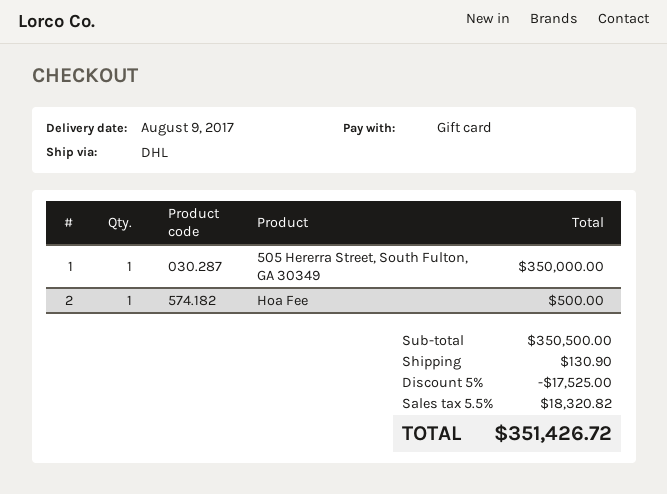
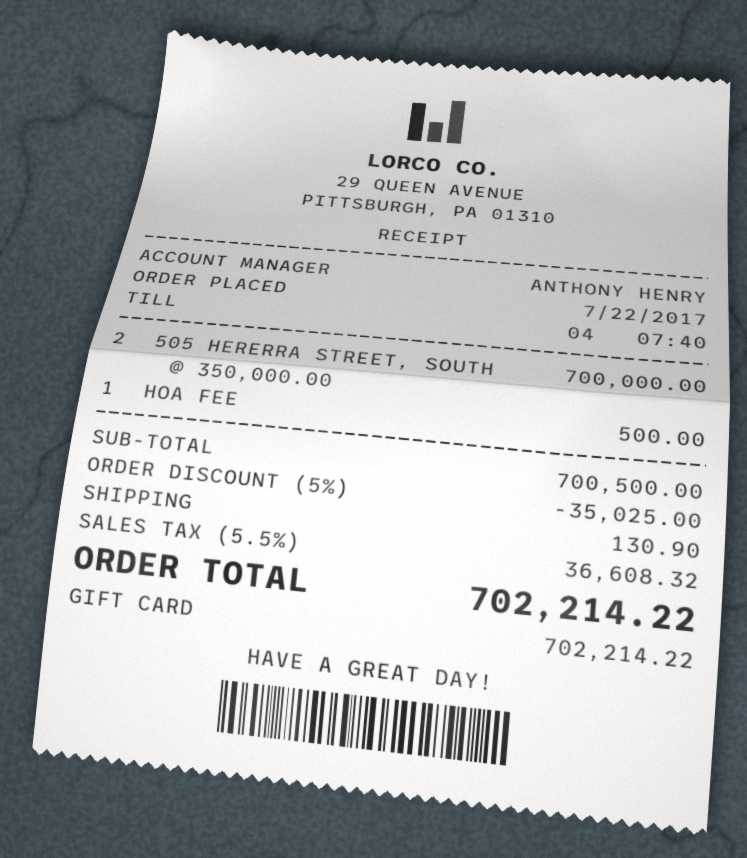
505 Hererra Street, South Fulton, GA 30349: 1 for 350000.00 -> 2 for 700000.00
subtotal: 350500.00 -> 700500.00
discount: 5% = 17525.00 -> 5% = 35025.00
tax: 5.5% = 18320.82 -> 5.5% = 36608.32
total: 351426.72 -> 702214.22

